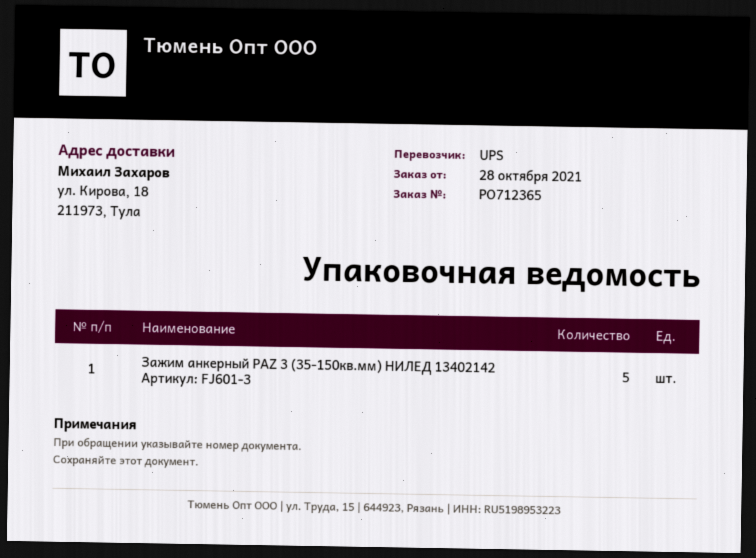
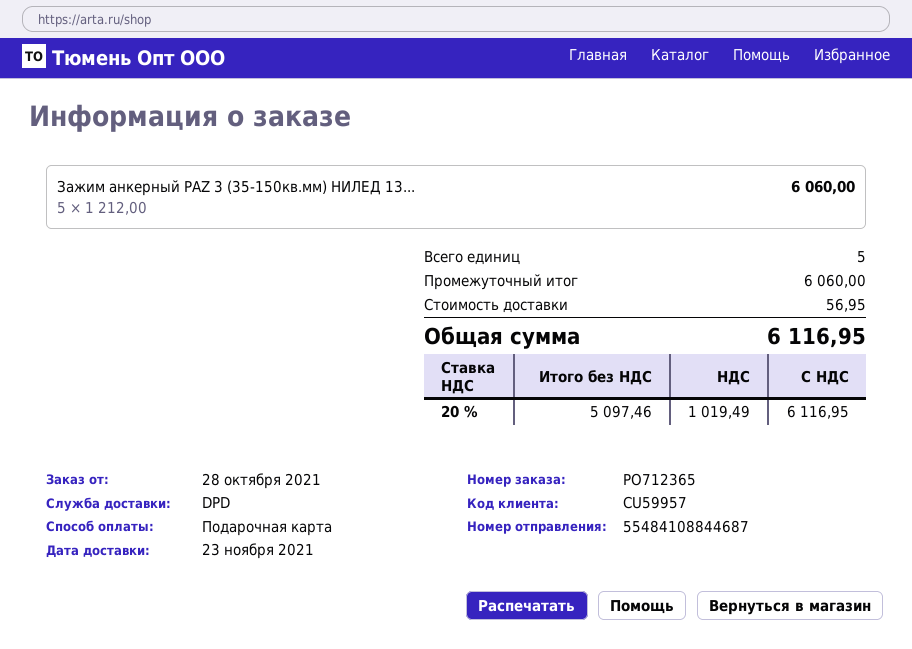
shipping method: UPS -> DPD

